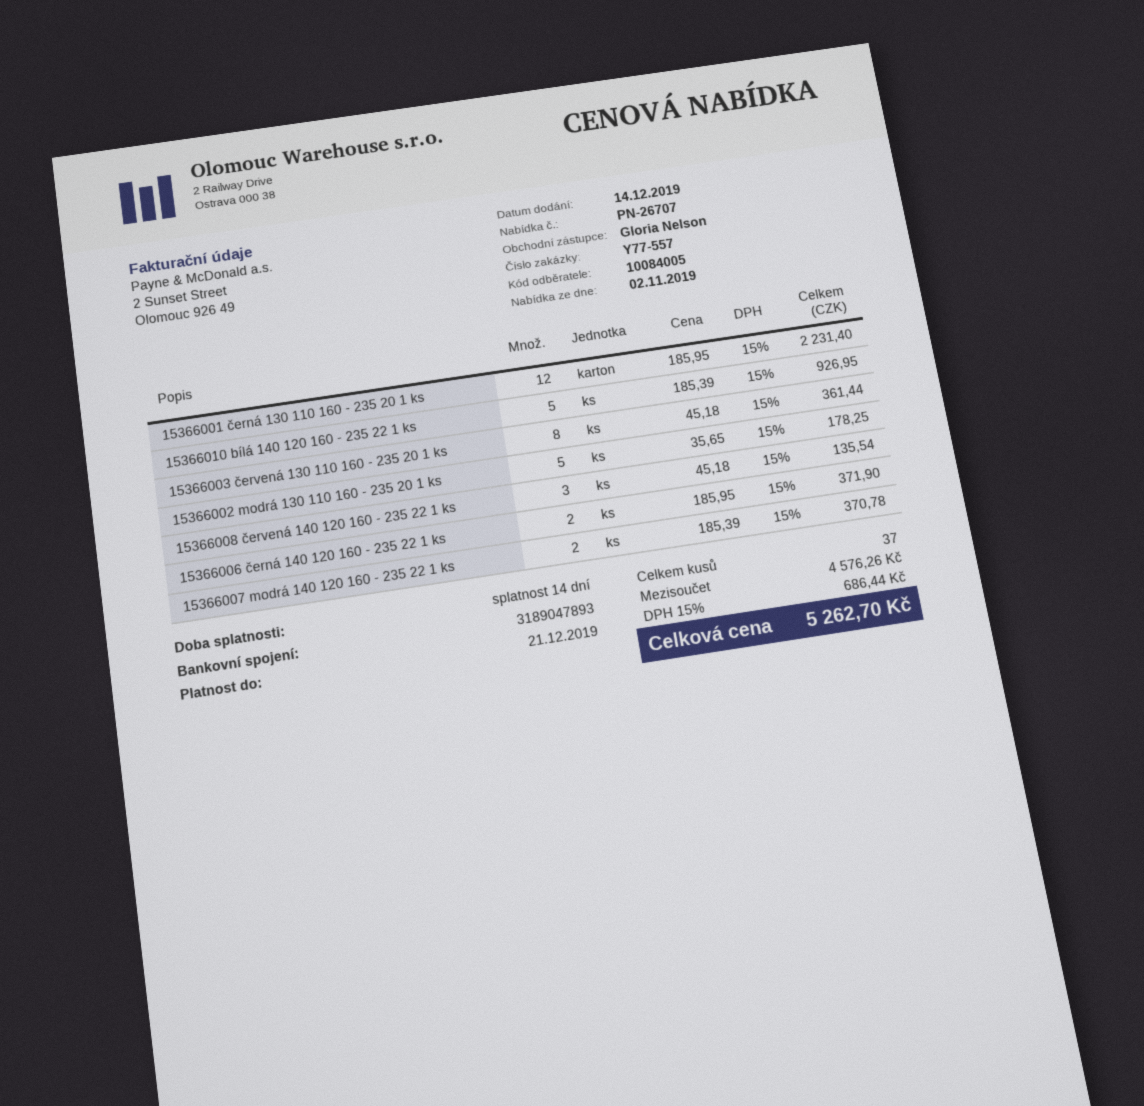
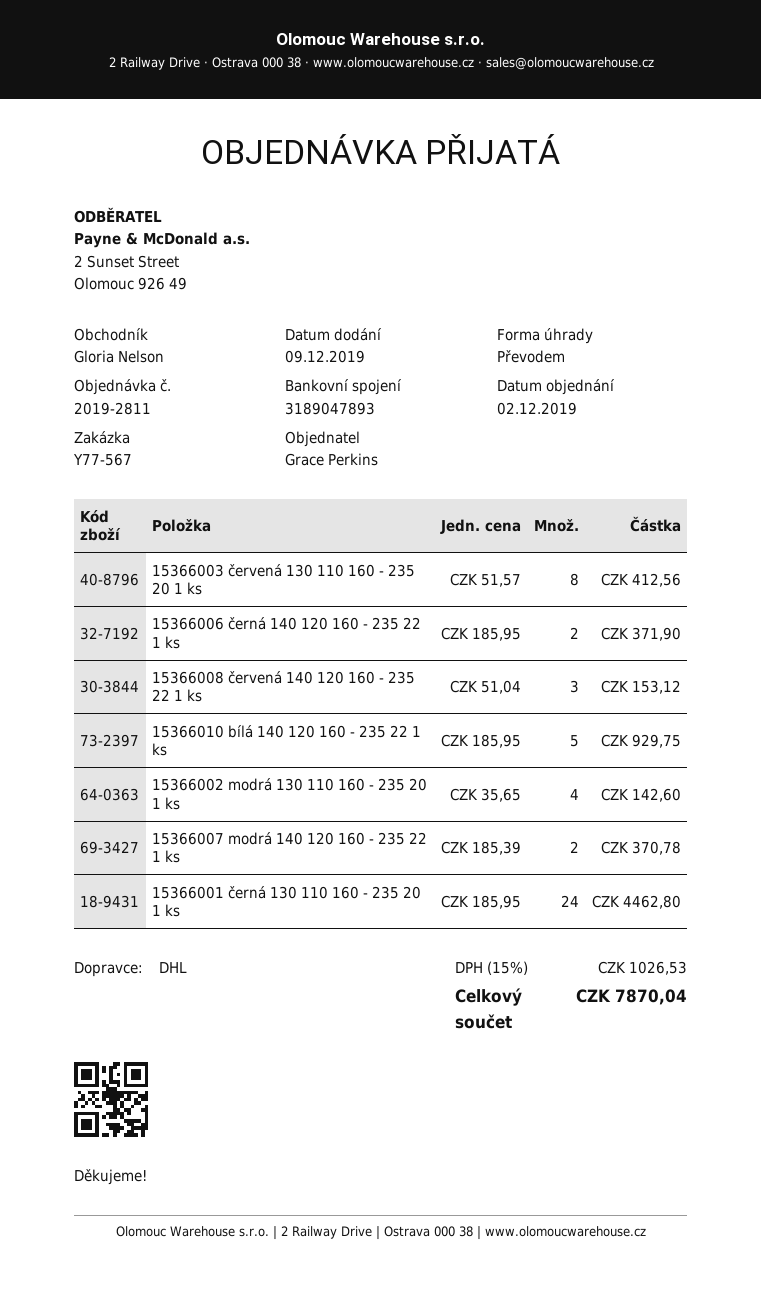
delivery date: 2019-12-14 -> 2019-12-09
reference: Y77-557 -> Y77-567
15366001 černá 130 110 160 - 235 20 1 ks: 12 x 185.95 = 2231.40 -> 24 x 185.95 = 4462.80
15366010 bílá 140 120 160 - 235 22 1 ks: 5 x 185.39 = 926.95 -> 5 x 185.95 = 929.75
15366003 červená 130 110 160 - 235 20 1 ks: 8 x 45.18 = 361.44 -> 8 x 51.57 = 412.56
15366002 modrá 130 110 160 - 235 20 1 ks: 5 x 35.65 = 178.25 -> 4 x 35.65 = 142.60
15366008 červená 140 120 160 - 235 22 1 ks: 3 x 45.18 = 135.54 -> 3 x 51.04 = 153.12
tax: 15% = 686.44 -> 15% = 1026.53
total: 5262.70 -> 7870.04

